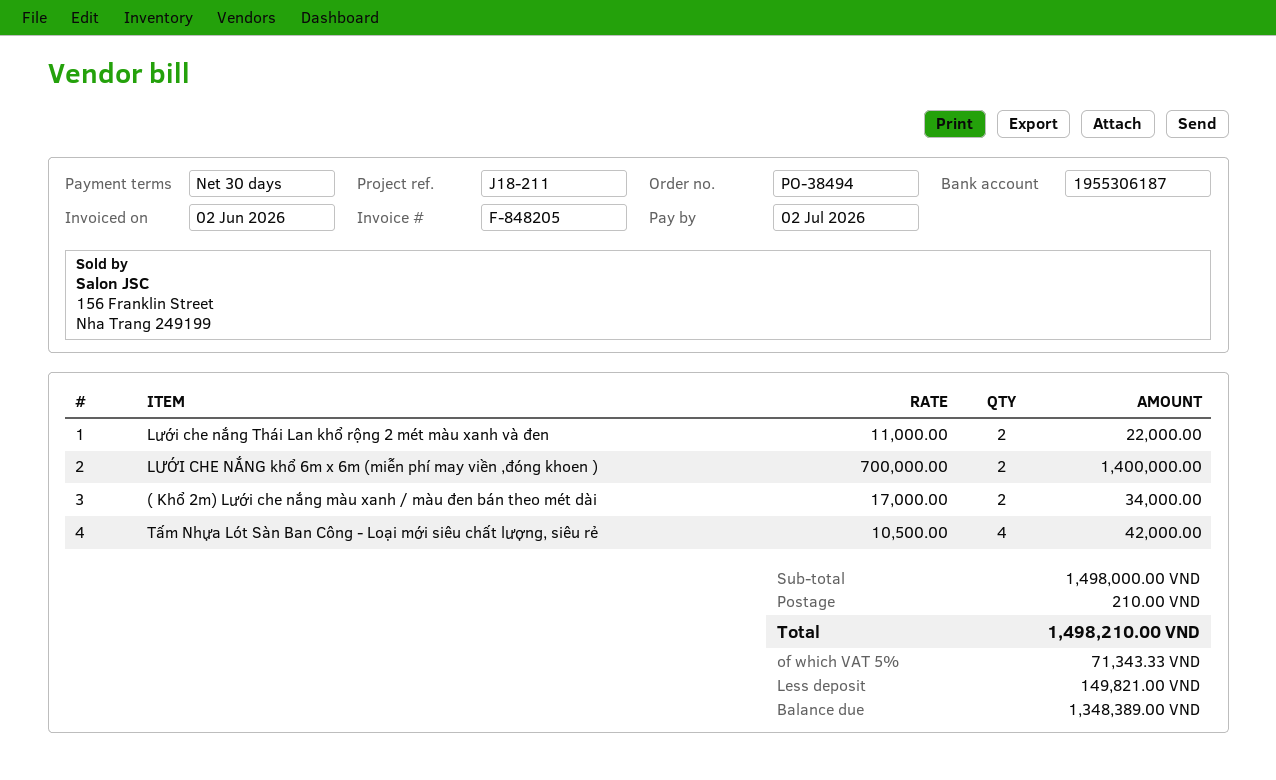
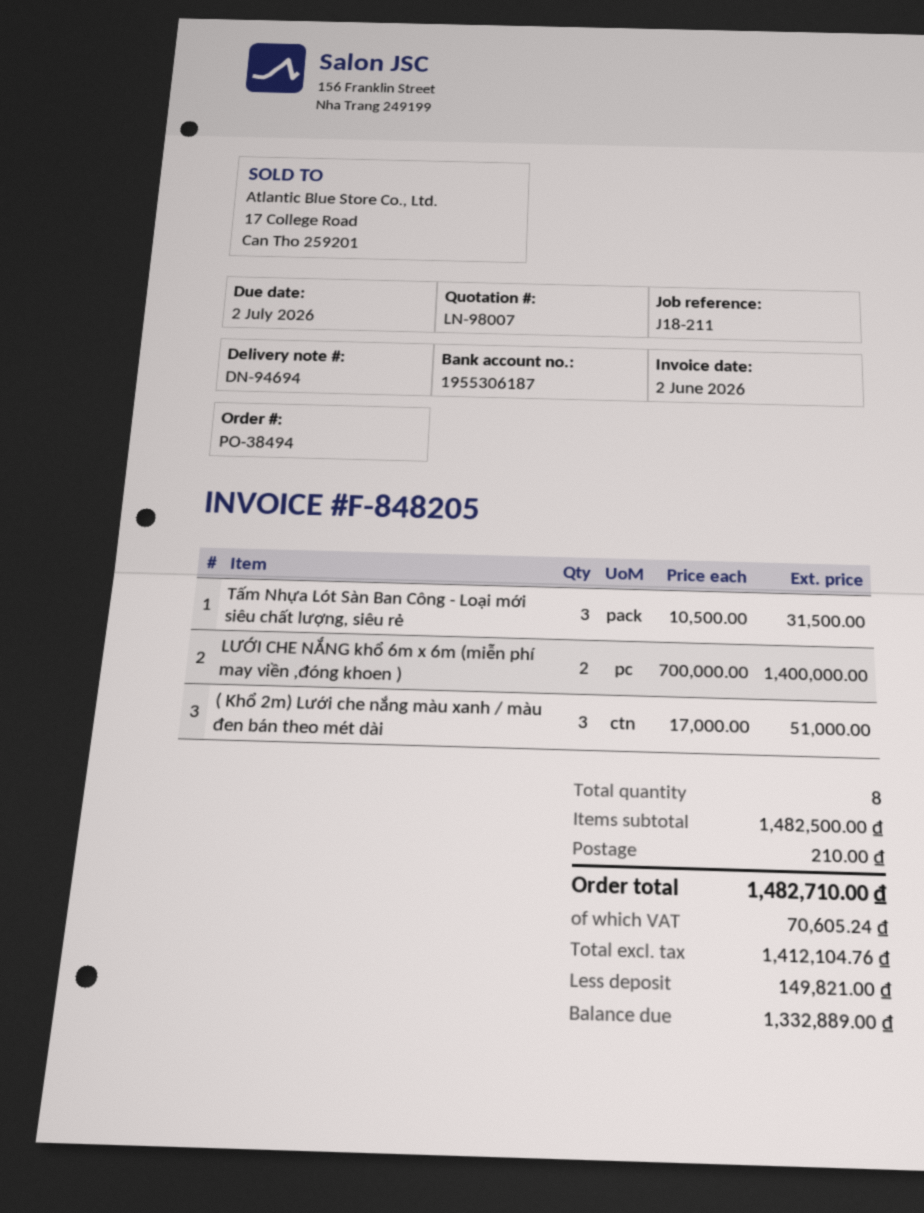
Lưới che nắng Thái Lan khổ rộng 2 mét màu xanh và đen: 2 x 11000.00 = 22000.00 -> none
( Khổ 2m) Lưới che nắng màu xanh / màu đen bán theo mét dài: 2 x 17000.00 = 34000.00 -> 3 x 17000.00 = 51000.00
Tấm Nhựa Lót Sàn Ban Công - Loại mới siêu chất lượng, siêu rẻ: 4 x 10500.00 = 42000.00 -> 3 x 10500.00 = 31500.00
subtotal: 1498000.00 -> 1482500.00
tax: 71343.33 -> 70605.24
total: 1498210.00 -> 1482710.00
balance: 1348389.00 -> 1332889.00

